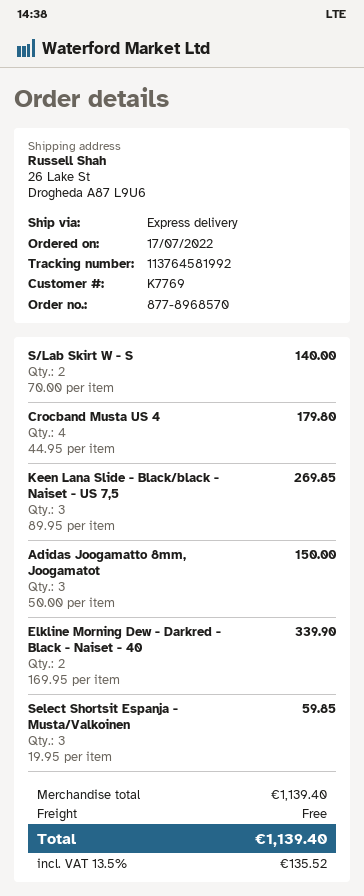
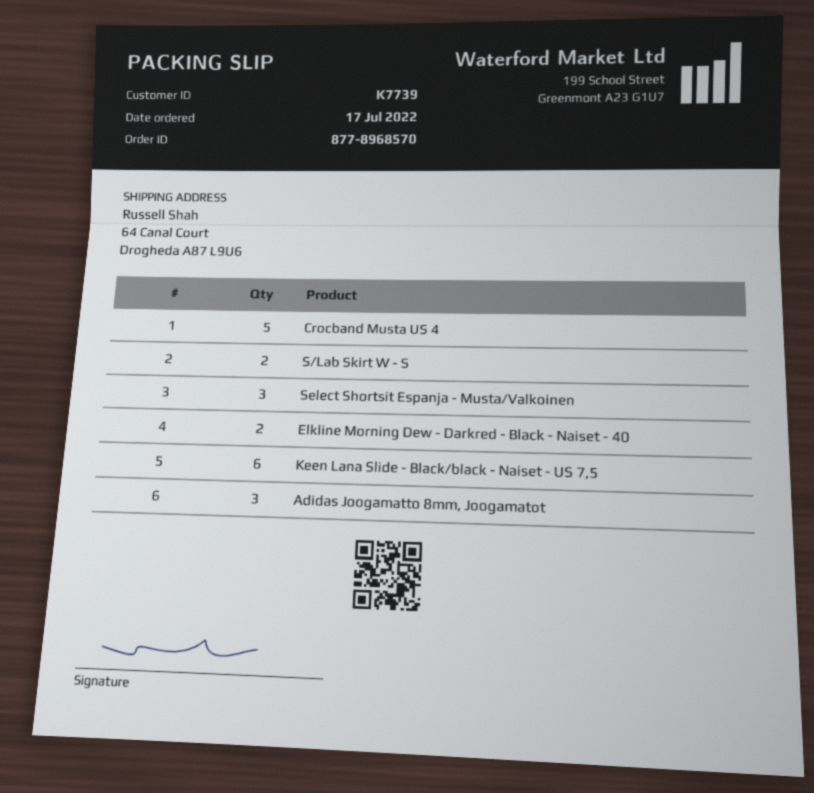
customer number: K7769 -> K7739
ship to: 26 Lake St, Drogheda A87 L9U6 -> 64 Canal Court, Drogheda A87 L9U6
Crocband Musta US 4: 4 -> 5
Keen Lana Slide - Black/black - Naiset - US 7,5: 3 -> 6

